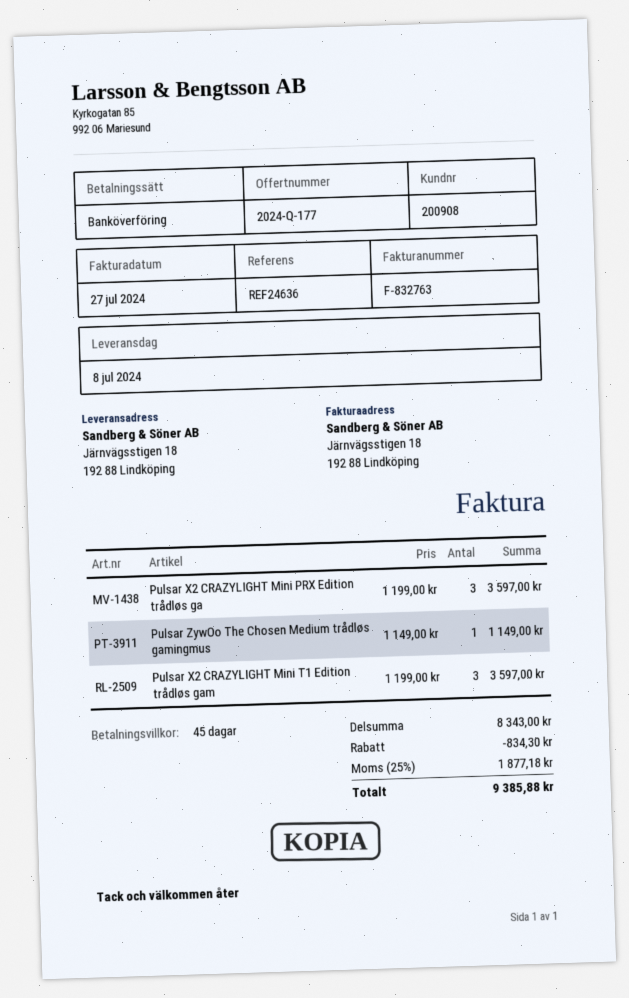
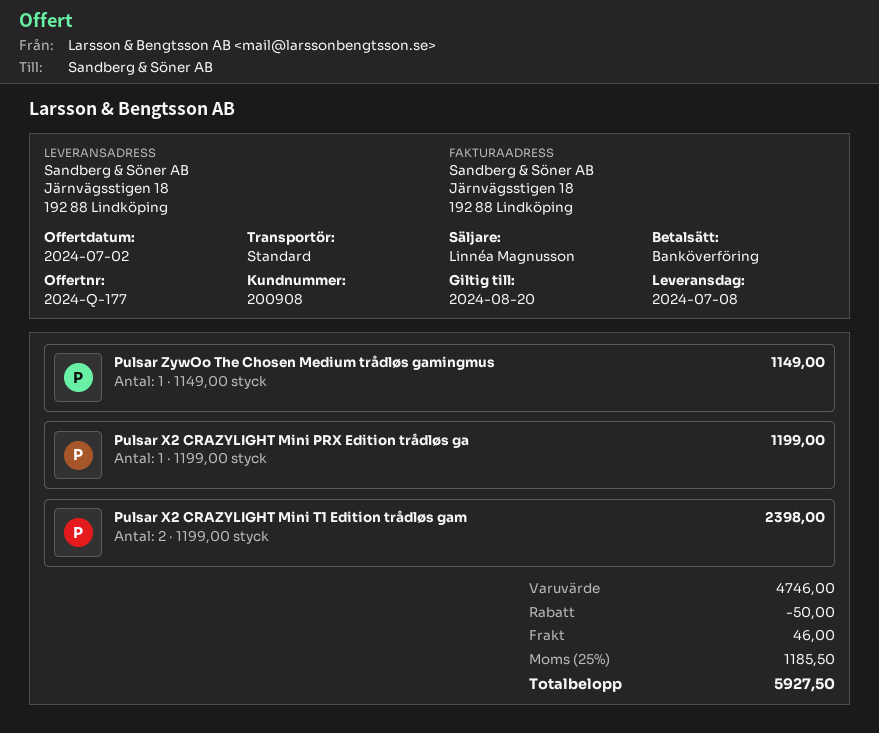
Pulsar X2 CRAZYLIGHT Mini PRX Edition trådløs ga: 3 x 1199.00 = 3597.00 -> 1 x 1199.00 = 1199.00
Pulsar X2 CRAZYLIGHT Mini T1 Edition trådløs gam: 3 x 1199.00 = 3597.00 -> 2 x 1199.00 = 2398.00
subtotal: 8343.00 -> 4746.00
discount: 834.30 -> 50.00
shipping: none -> 46.00
tax: 25% = 1877.18 -> 25% = 1185.50
total: 9385.88 -> 5927.50

